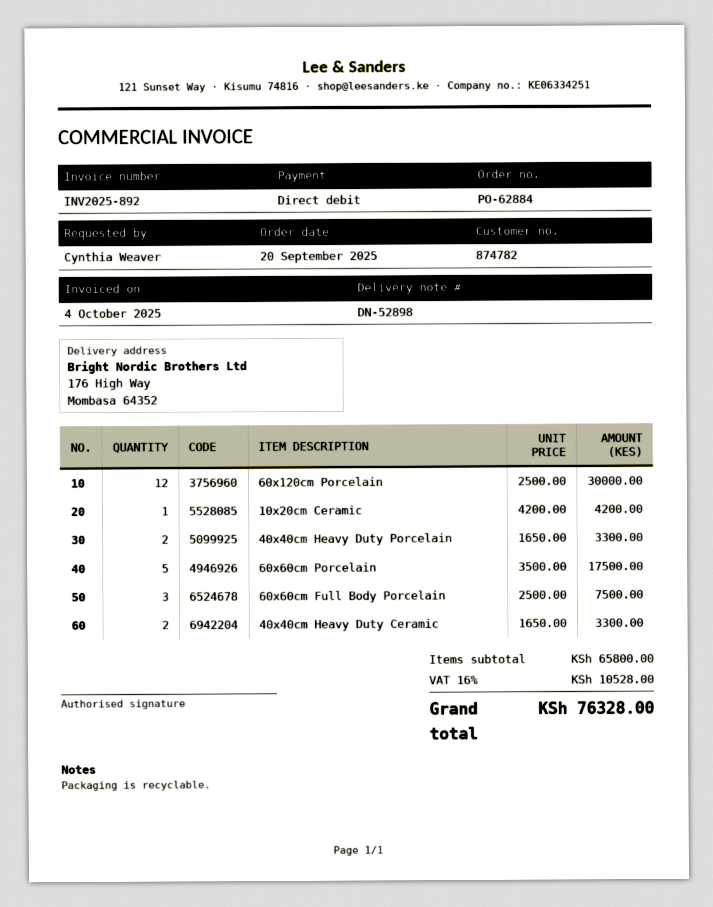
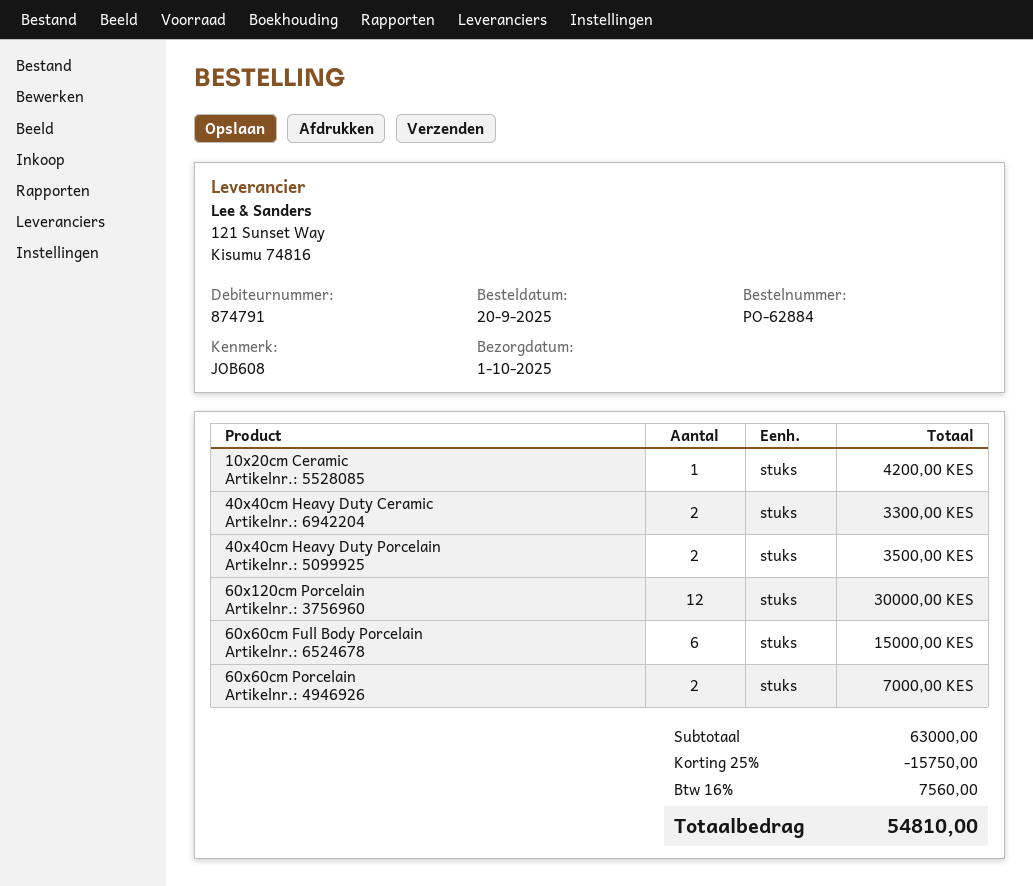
customer number: 874782 -> 874791
40x40cm Heavy Duty Porcelain: 2 for 3300.00 -> 2 for 3500.00
60x60cm Porcelain: 5 for 17500.00 -> 2 for 7000.00
60x60cm Full Body Porcelain: 3 for 7500.00 -> 6 for 15000.00
subtotal: 65800.00 -> 63000.00
discount: none -> 25% = 15750.00
tax: 16% = 10528.00 -> 16% = 7560.00
total: 76328.00 -> 54810.00

